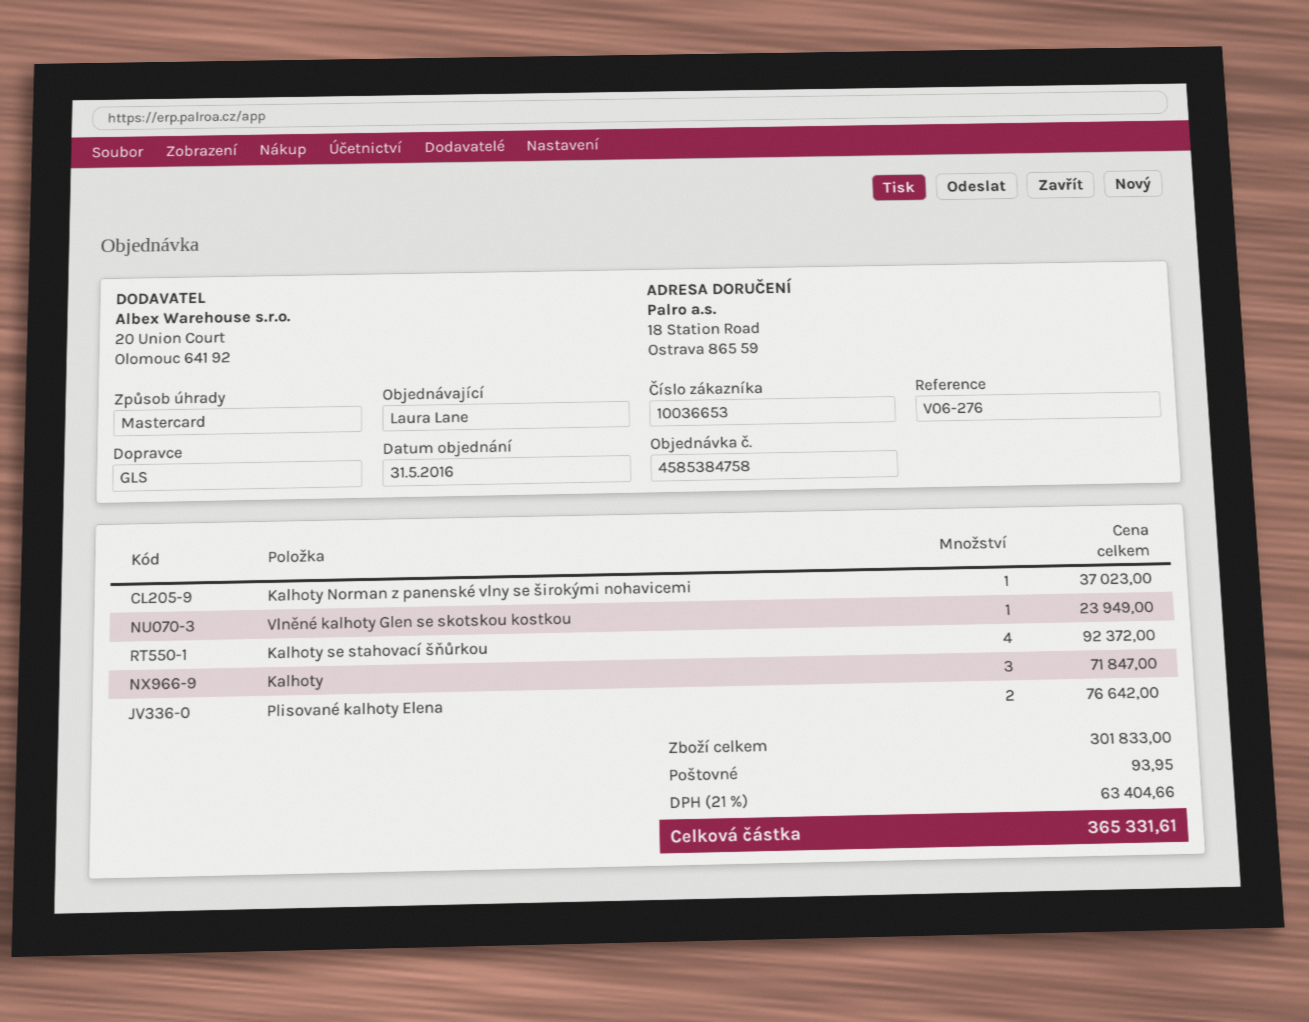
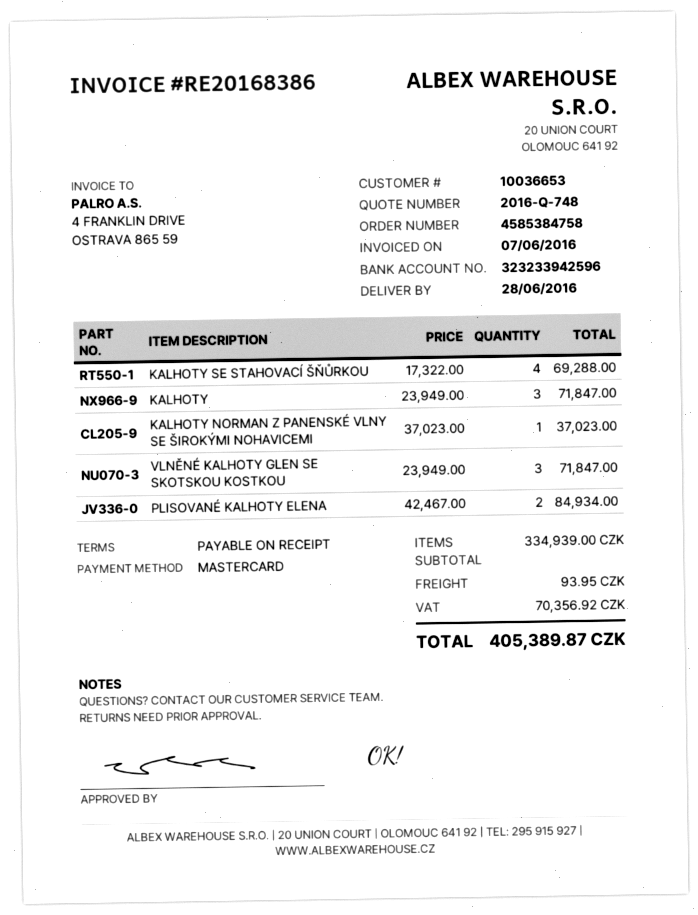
Vlněné kalhoty Glen se skotskou kostkou: 1 for 23949.00 -> 3 for 71847.00
Kalhoty se stahovací šňůrkou: 4 for 92372.00 -> 4 for 69288.00
Plisované kalhoty Elena: 2 for 76642.00 -> 2 for 84934.00
subtotal: 301833.00 -> 334939.00
tax: 63404.66 -> 70356.92
total: 365331.61 -> 405389.87

